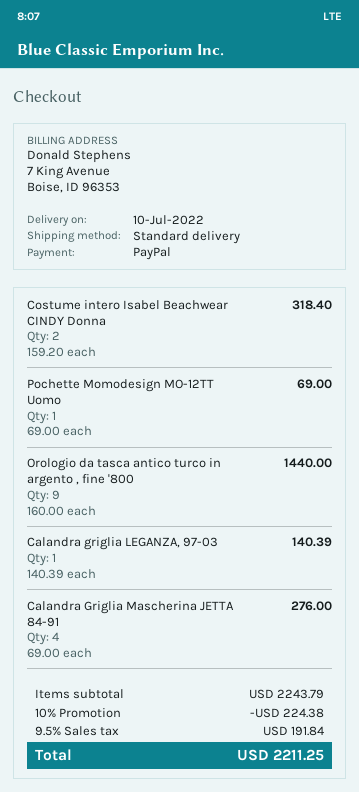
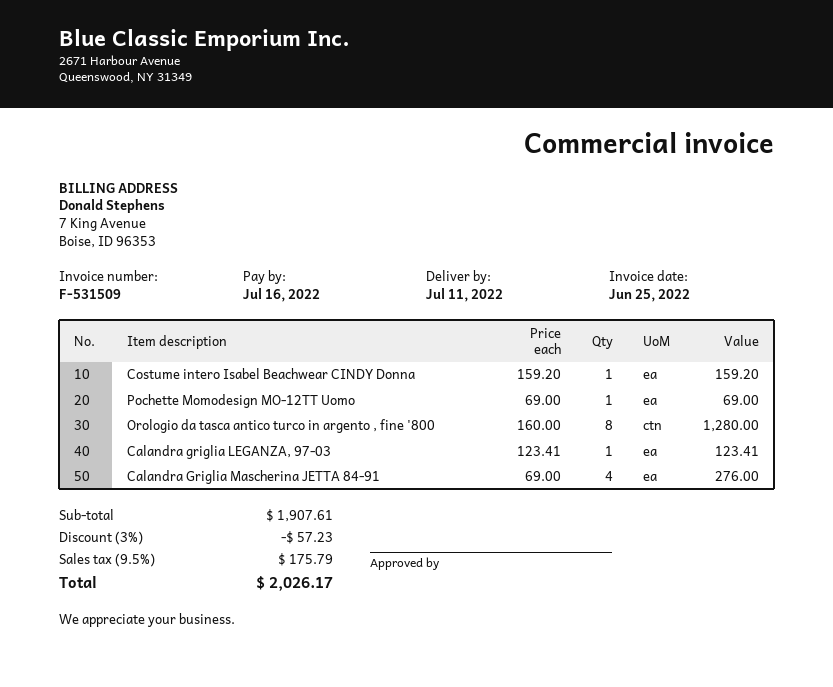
delivery date: 2022-07-10 -> 2022-07-11
Costume intero Isabel Beachwear CINDY Donna: 2 x 159.20 = 318.40 -> 1 x 159.20 = 159.20
Orologio da tasca antico turco in argento , fine '800: 9 x 160.00 = 1440.00 -> 8 x 160.00 = 1280.00
Calandra griglia LEGANZA, 97-03: 1 x 140.39 = 140.39 -> 1 x 123.41 = 123.41
subtotal: 2243.79 -> 1907.61
discount: 10% = 224.38 -> 3% = 57.23
tax: 9.5% = 191.84 -> 9.5% = 175.79
total: 2211.25 -> 2026.17

